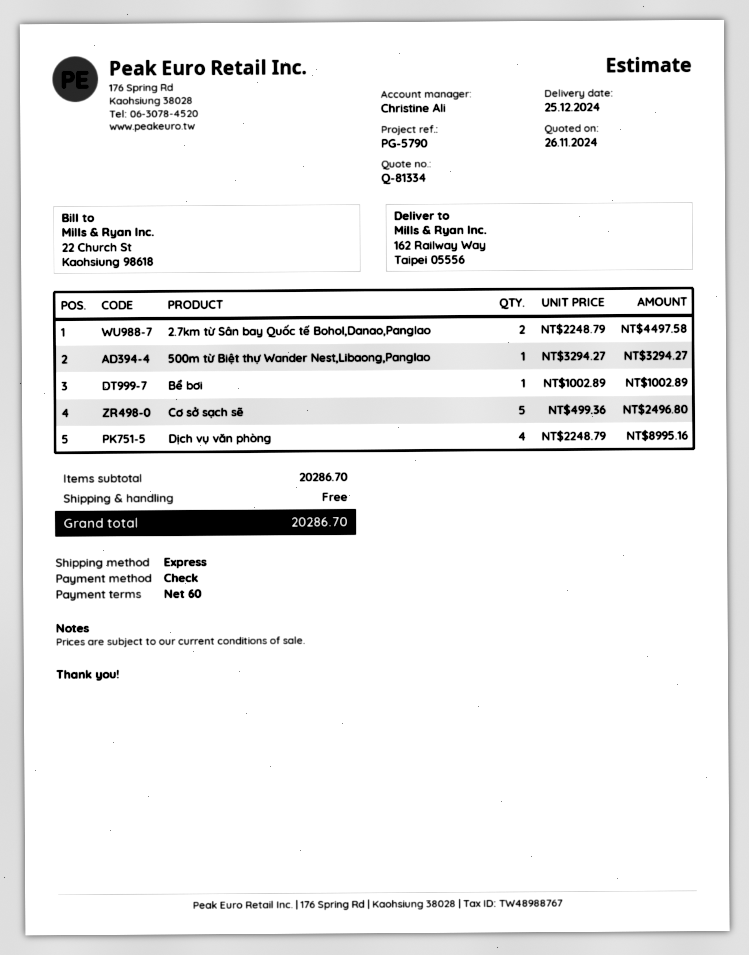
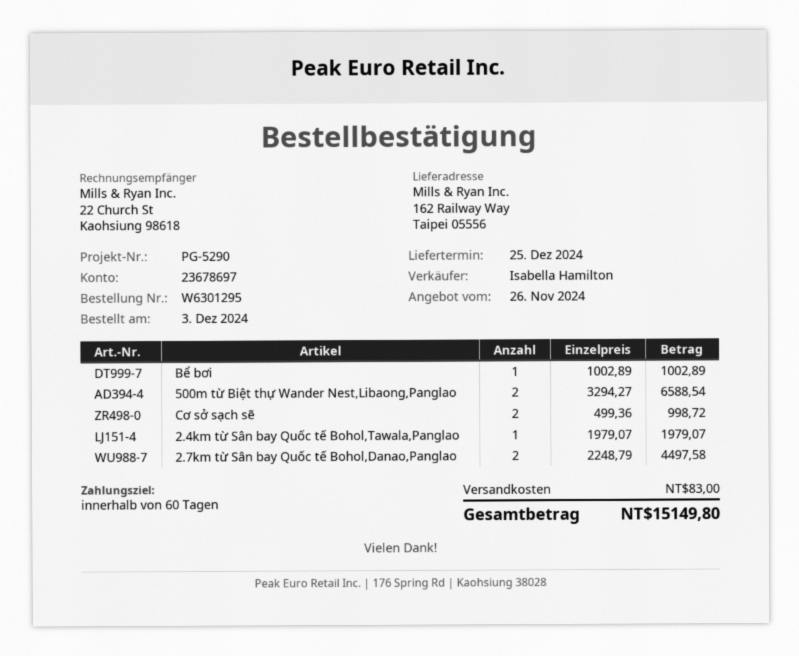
reference: PG-5790 -> PG-5290
sales rep: Christine Ali -> Isabella Hamilton
500m từ Biệt thự Wander Nest,Libaong,Panglao: 1 x 3294.27 = 3294.27 -> 2 x 3294.27 = 6588.54
Cơ sở sạch sẽ: 5 x 499.36 = 2496.80 -> 2 x 499.36 = 998.72
Dịch vụ văn phòng: 4 x 2248.79 = 8995.16 -> none
2.4km từ Sân bay Quốc tế Bohol,Tawala,Panglao: none -> 1 x 1979.07 = 1979.07
shipping: 0.00 -> 83.00
total: 20286.70 -> 15149.80

